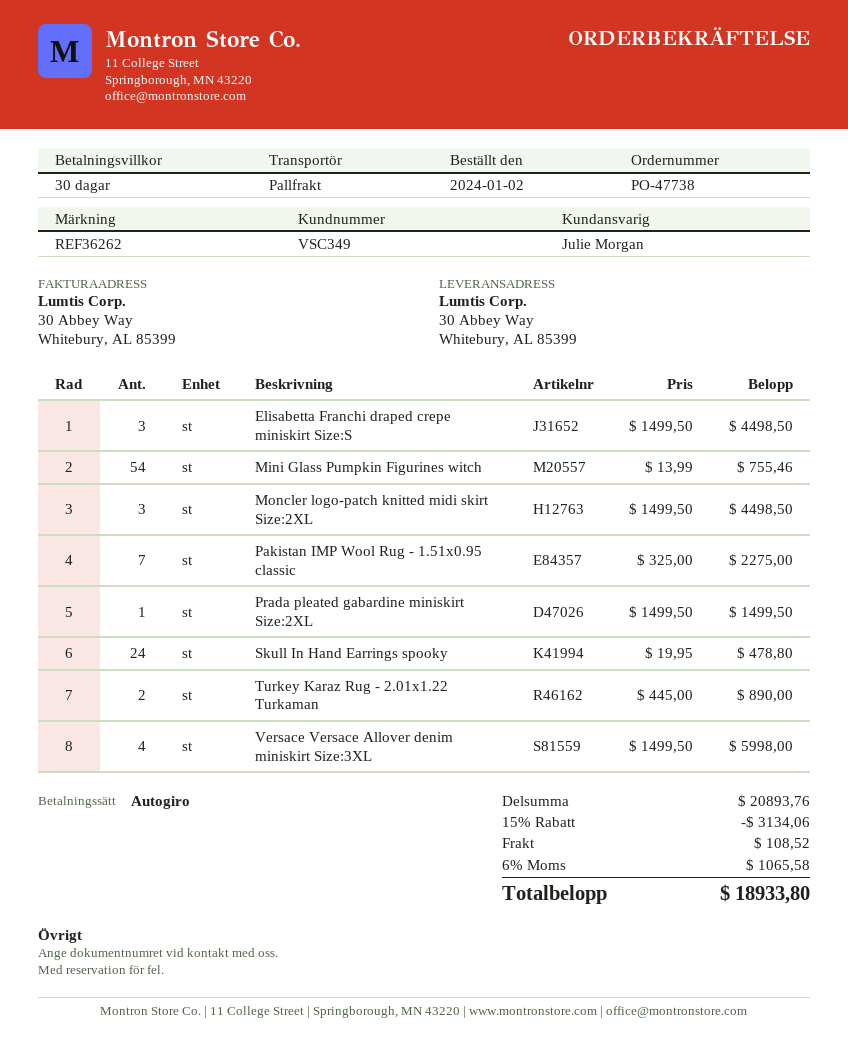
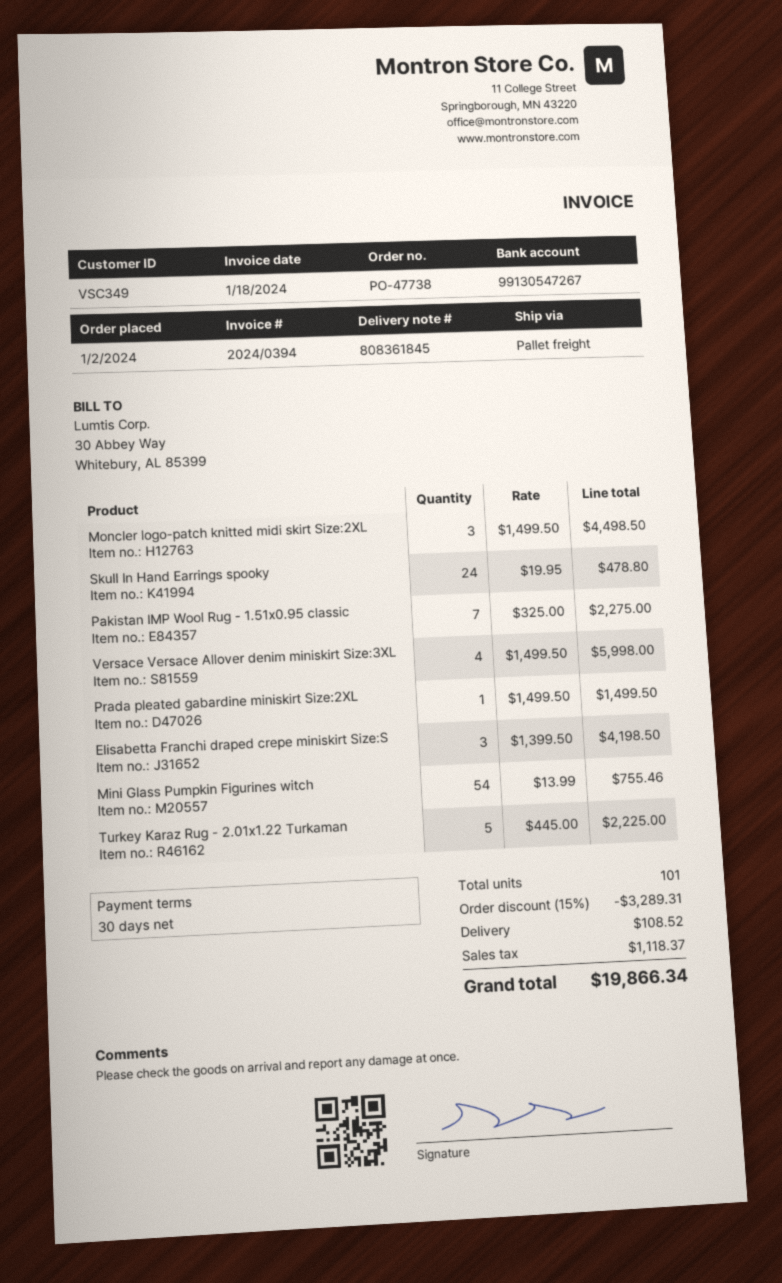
Elisabetta Franchi draped crepe miniskirt Size:S: 3 x 1499.50 = 4498.50 -> 3 x 1399.50 = 4198.50
Turkey Karaz Rug - 2.01x1.22 Turkaman: 2 x 445.00 = 890.00 -> 5 x 445.00 = 2225.00
discount: 15% = 3134.06 -> 15% = 3289.31
tax: 1065.58 -> 1118.37
total: 18933.80 -> 19866.34

